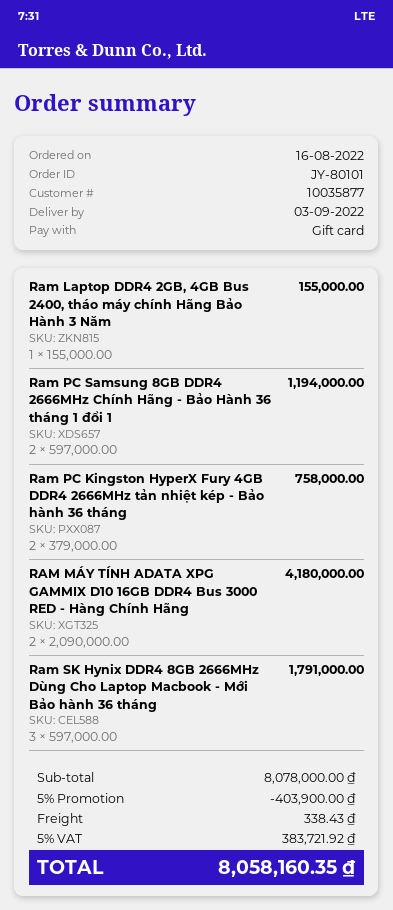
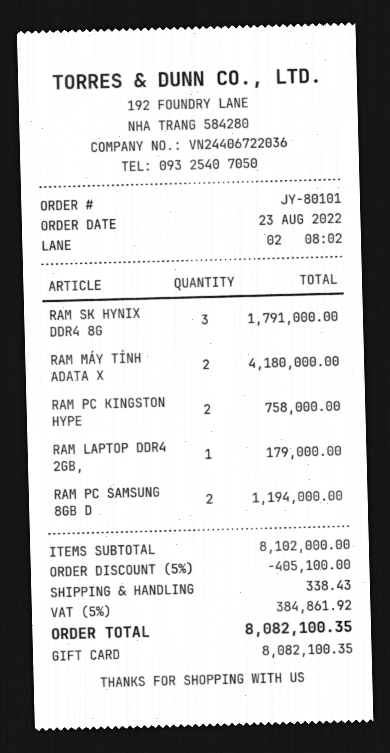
order date: 2022-08-16 -> 2022-08-23
Ram Laptop DDR4 2GB, 4GB Bus 2400, tháo máy chính Hãng Bảo Hành 3 Năm: 1 for 155000.00 -> 1 for 179000.00
subtotal: 8078000.00 -> 8102000.00
discount: 5% = 403900.00 -> 5% = 405100.00
tax: 5% = 383721.92 -> 5% = 384861.92
total: 8058160.35 -> 8082100.35

